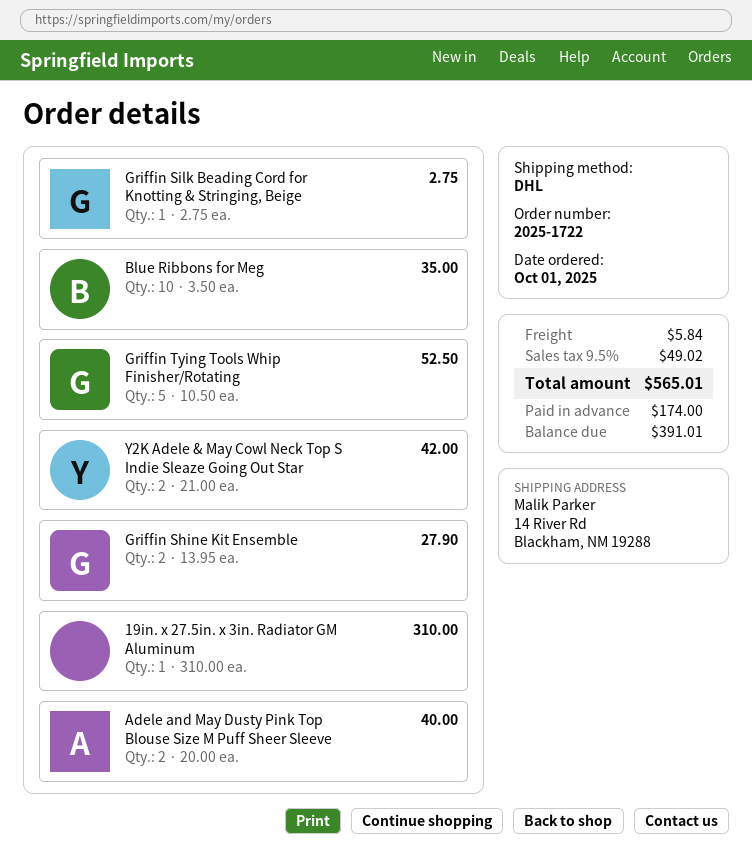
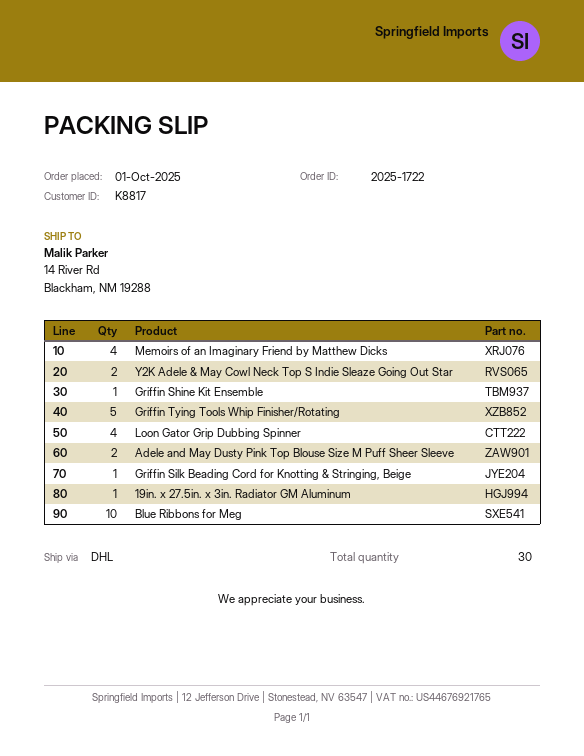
Griffin Shine Kit Ensemble: 2 -> 1
Memoirs of an Imaginary Friend by Matthew Dicks: none -> 4
Loon Gator Grip Dubbing Spinner: none -> 4

